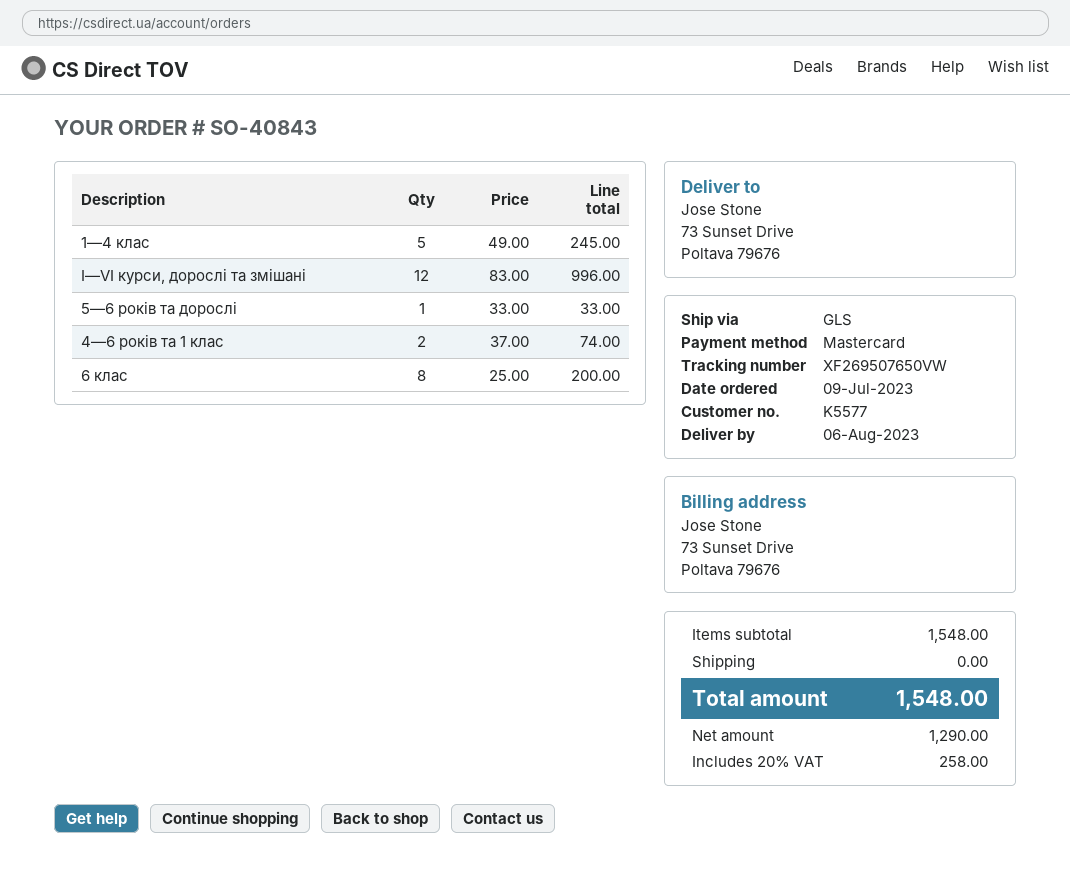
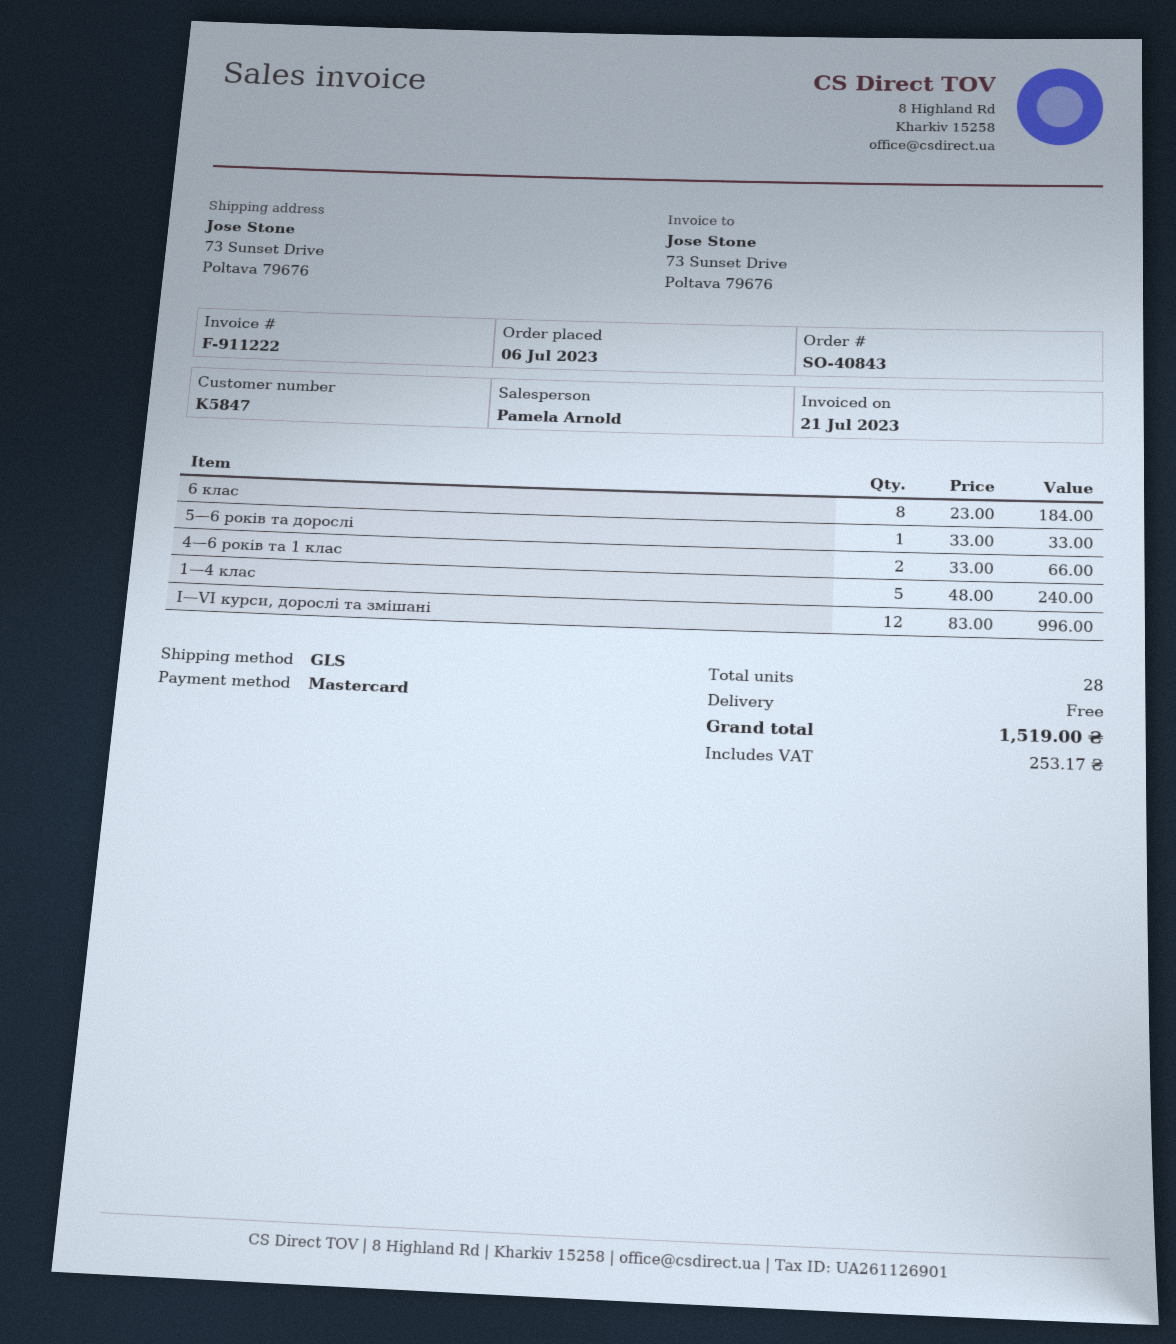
order date: 2023-07-09 -> 2023-07-06
customer number: K5577 -> K5847
1—4 клас: 5 x 49.00 = 245.00 -> 5 x 48.00 = 240.00
4—6 років та 1 клас: 2 x 37.00 = 74.00 -> 2 x 33.00 = 66.00
6 клас: 8 x 25.00 = 200.00 -> 8 x 23.00 = 184.00
tax: 258.00 -> 253.17
total: 1548.00 -> 1519.00

